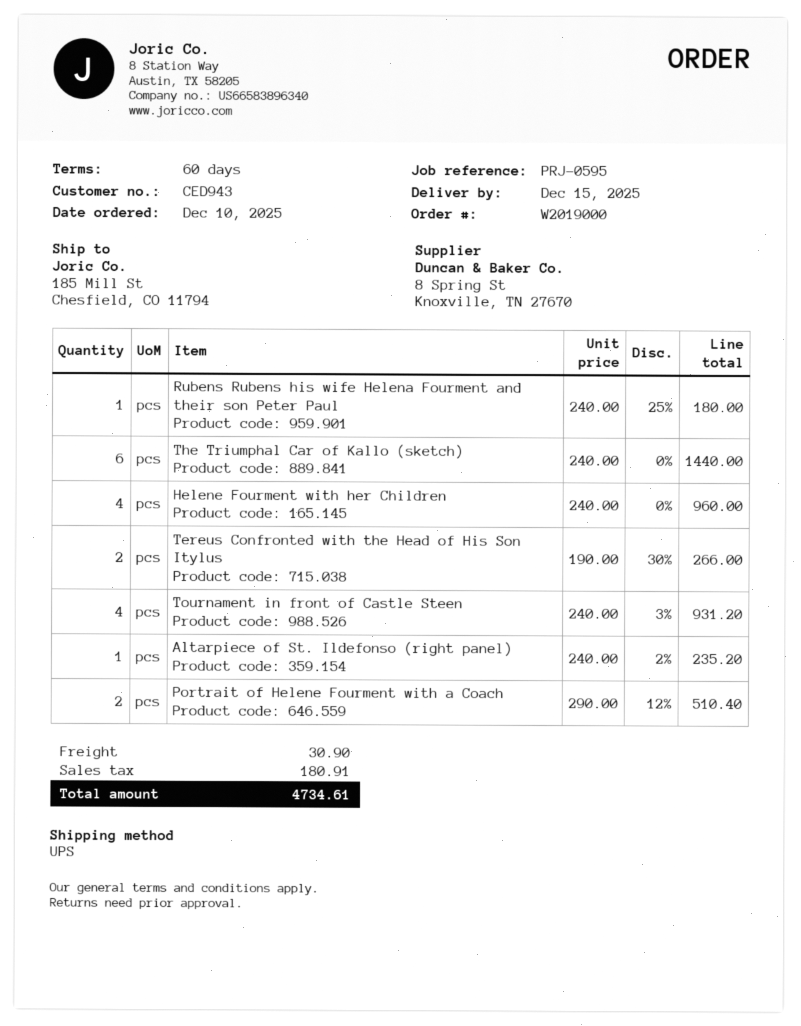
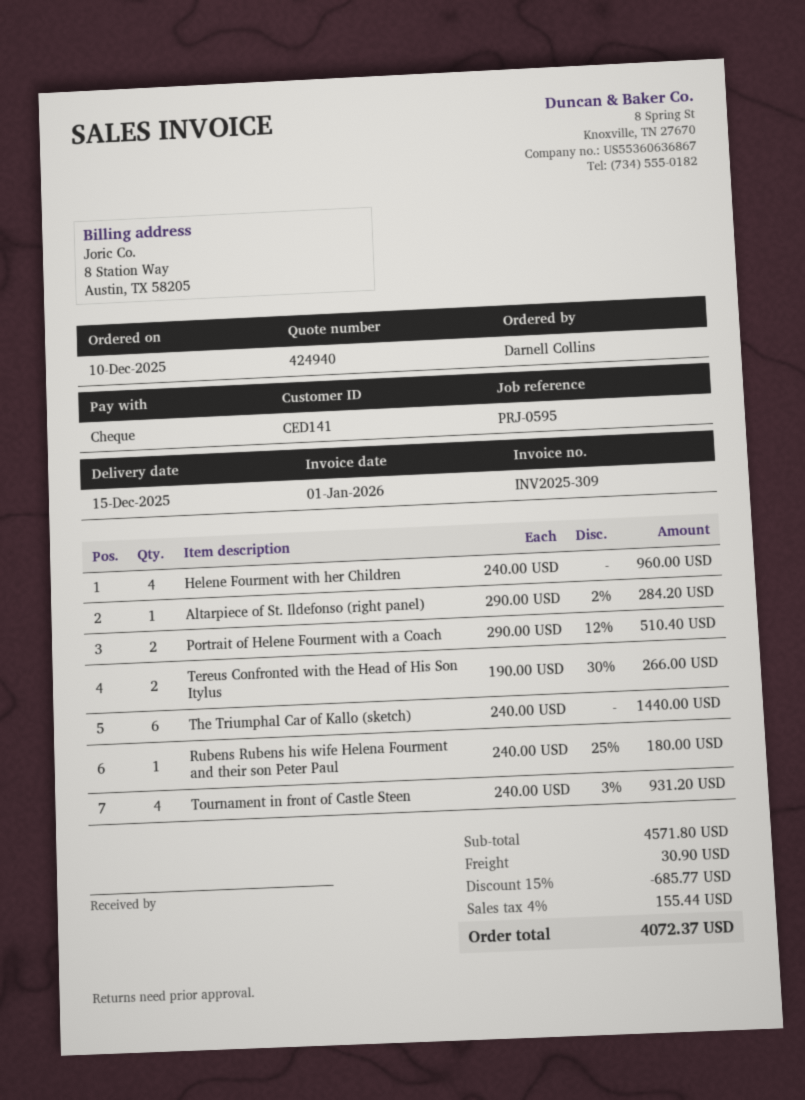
customer number: CED943 -> CED141
Altarpiece of St. Ildefonso (right panel): 1 x 240.00 - 2% = 235.20 -> 1 x 290.00 - 2% = 284.20
discount: none -> 15% = 685.77
tax: 180.91 -> 155.44
total: 4734.61 -> 4072.37

